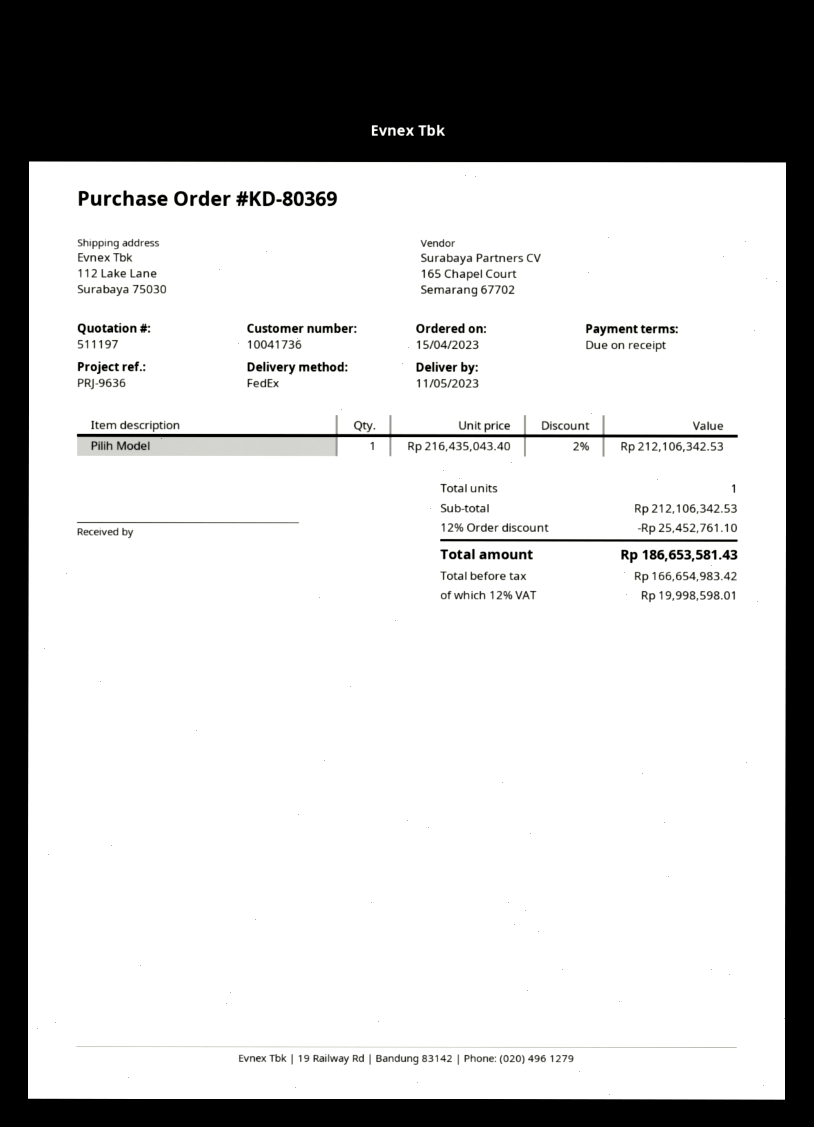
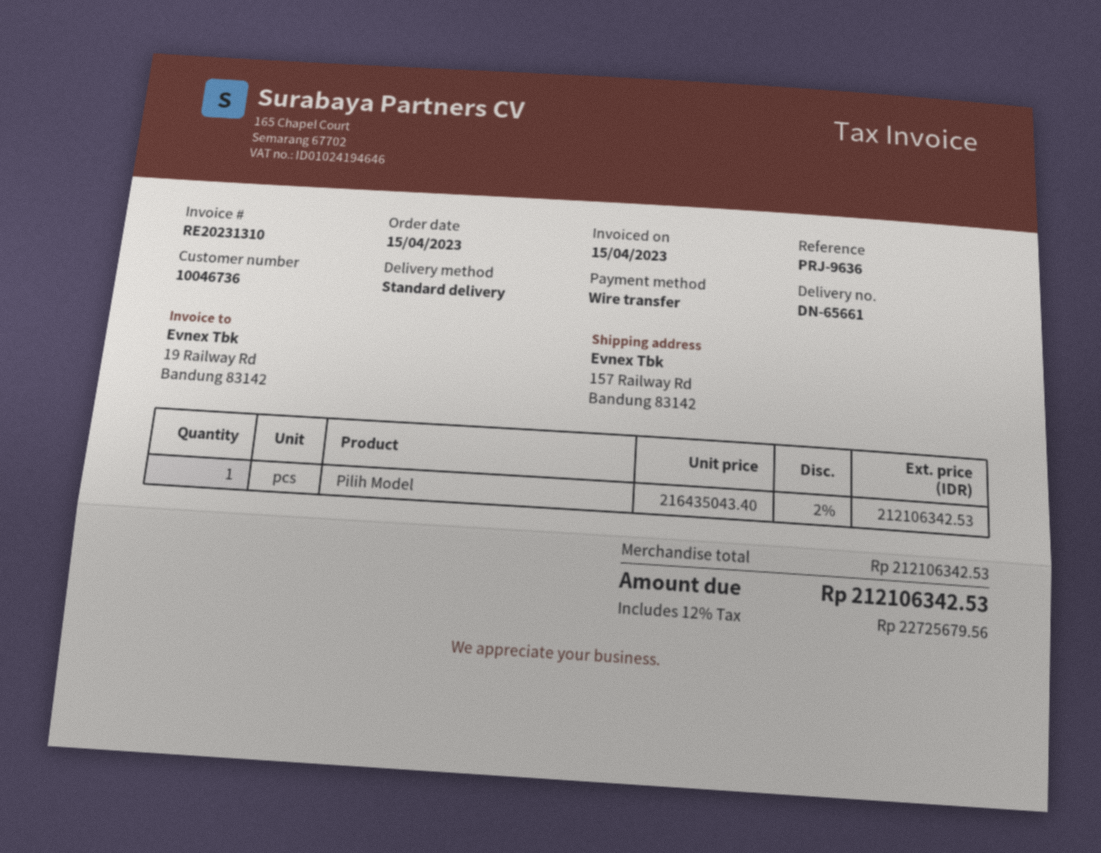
customer number: 10041736 -> 10046736
shipping method: FedEx -> standard
ship to: 112 Lake Lane, Surabaya 75030 -> 157 Railway Rd, Bandung 83142
discount: 12% = 25452761.10 -> none
tax: 12% = 19998598.01 -> 12% = 22725679.56
total: 186653581.43 -> 212106342.53

